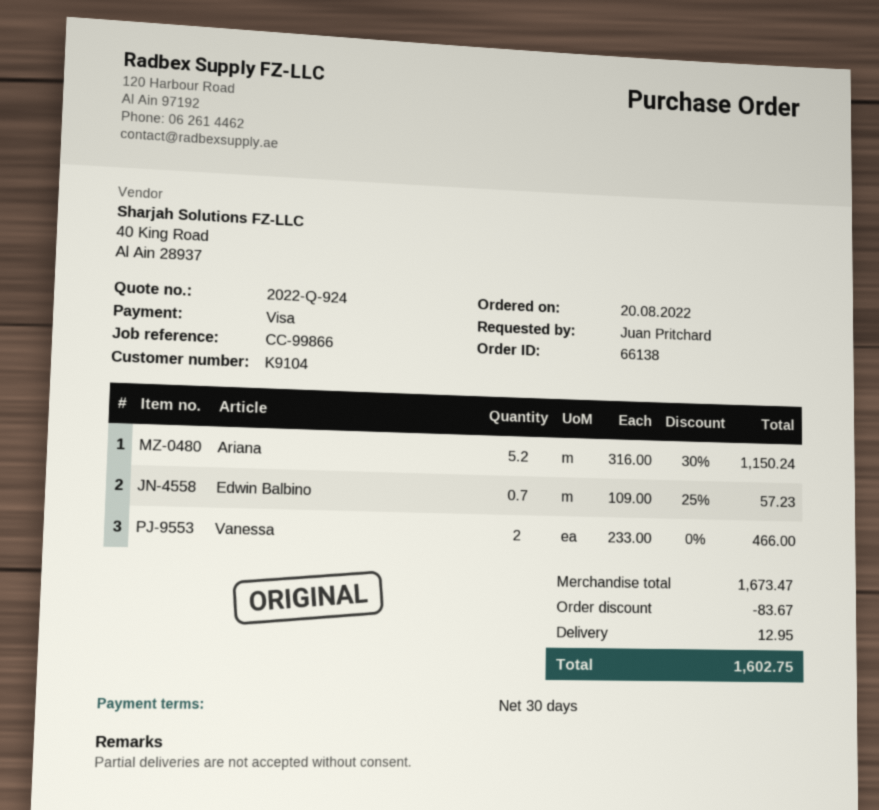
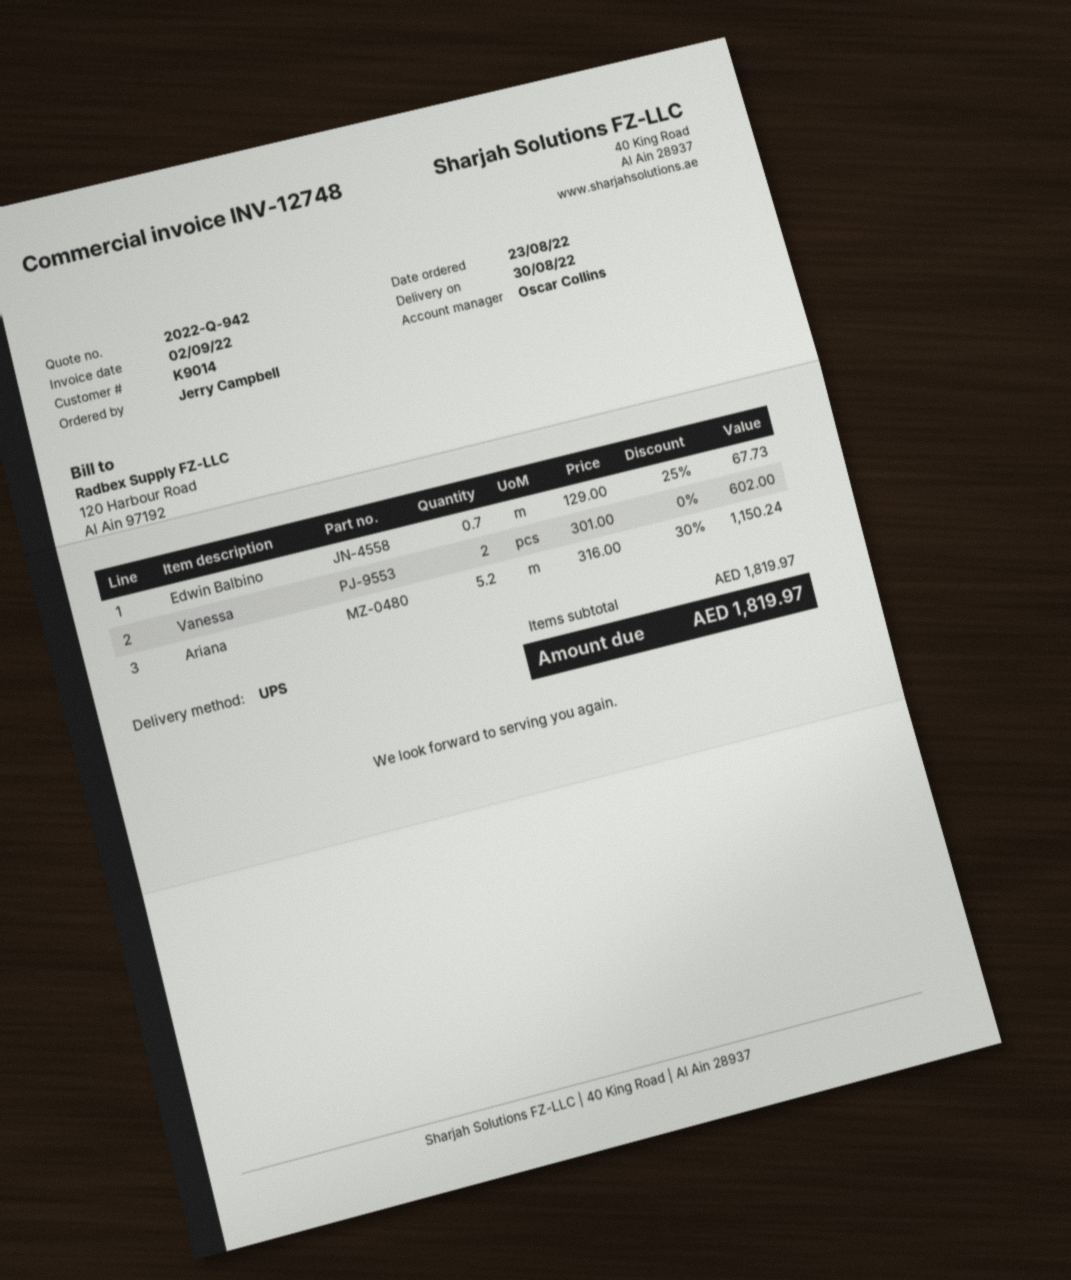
quote number: 2022-Q-924 -> 2022-Q-942
order date: 2022-08-20 -> 2022-08-23
customer number: K9104 -> K9014
ordered by: Juan Pritchard -> Jerry Campbell
Edwin Balbino: 0.7 x 109.00 - 25% = 57.23 -> 0.7 x 129.00 - 25% = 67.73
Vanessa: 2 x 233.00 = 466.00 -> 2 x 301.00 = 602.00
subtotal: 1673.47 -> 1819.97
discount: 83.67 -> none
shipping: 12.95 -> none
total: 1602.75 -> 1819.97

